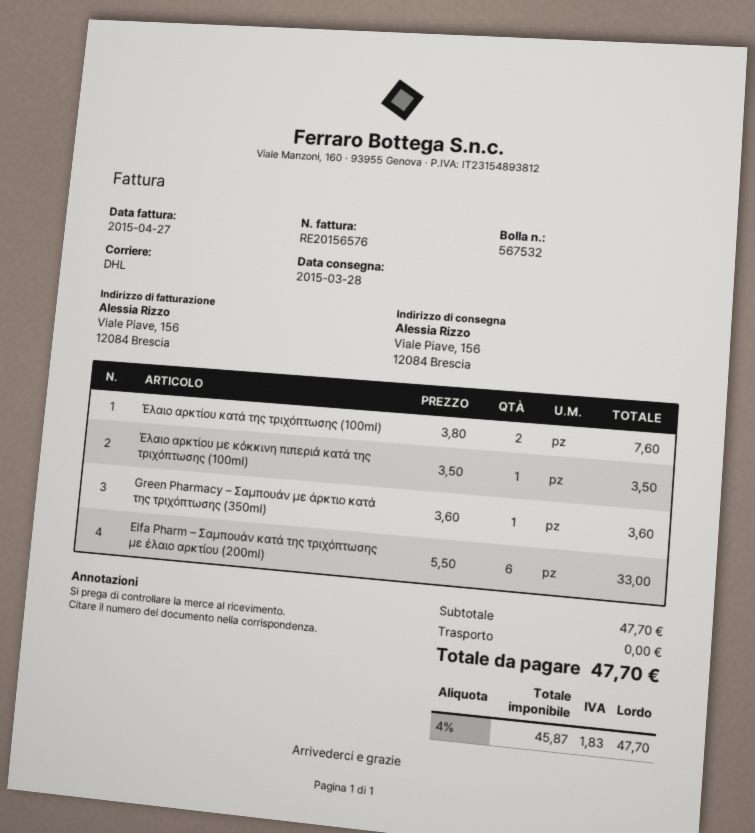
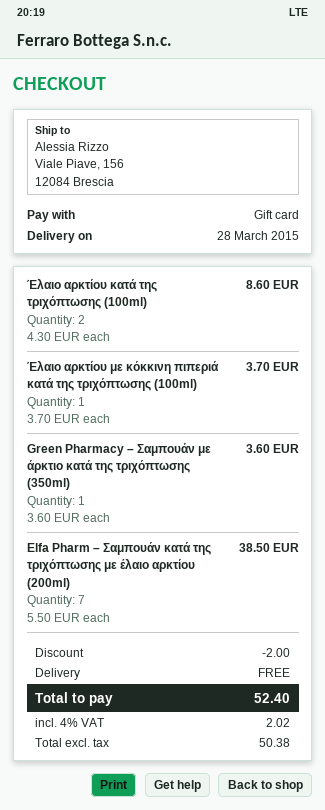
Έλαιο αρκτίου κατά της τριχόπτωσης (100ml): 2 x 3.80 = 7.60 -> 2 x 4.30 = 8.60
Έλαιο αρκτίου με κόκκινη πιπεριά κατά της τριχόπτωσης (100ml): 1 x 3.50 = 3.50 -> 1 x 3.70 = 3.70
Elfa Pharm – Σαμπουάν κατά της τριχόπτωσης με έλαιο αρκτίου (200ml): 6 x 5.50 = 33.00 -> 7 x 5.50 = 38.50
discount: none -> 2.00
net: 45.87 -> 50.38
tax: 4% = 1.83 -> 4% = 2.02
total: 47.70 -> 52.40

